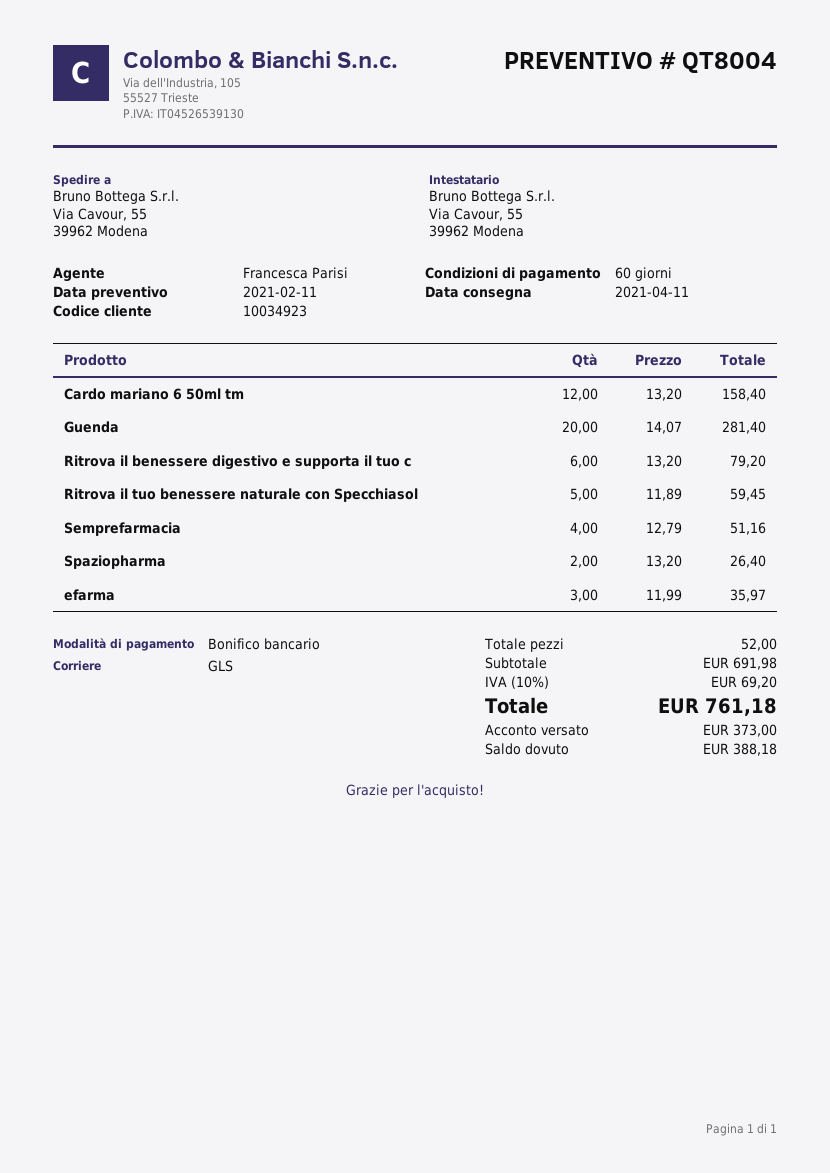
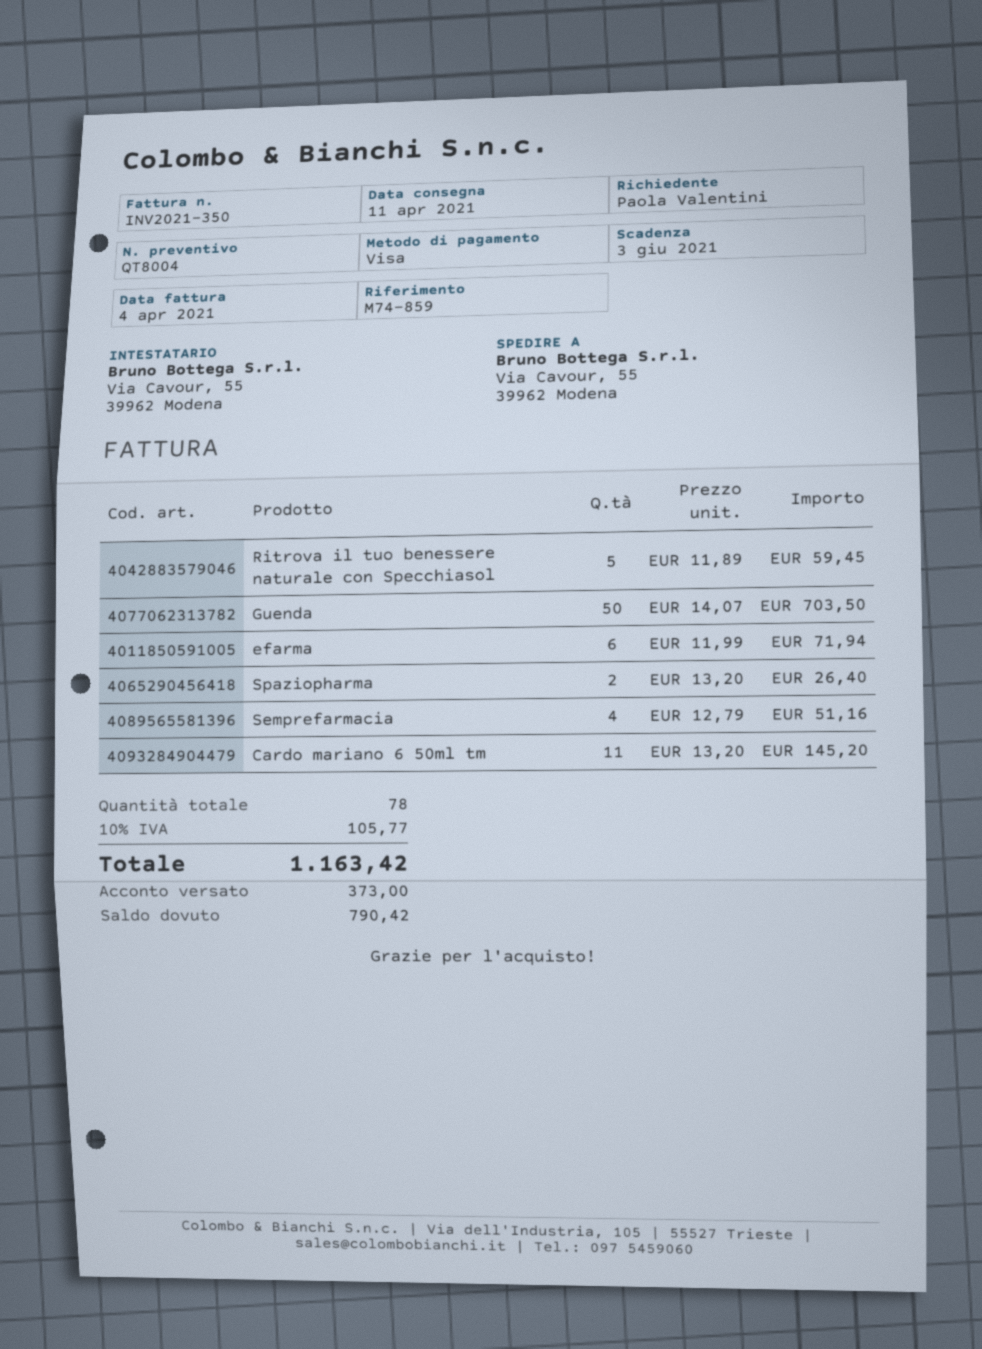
payment method: bank transfer -> Visa
Cardo mariano 6 50ml tm: 12 x 13.20 = 158.40 -> 11 x 13.20 = 145.20
Guenda: 20 x 14.07 = 281.40 -> 50 x 14.07 = 703.50
Ritrova il benessere digestivo e supporta il tuo c: 6 x 13.20 = 79.20 -> none
efarma: 3 x 11.99 = 35.97 -> 6 x 11.99 = 71.94
total quantity: 52 -> 78
tax: 10% = 69.20 -> 10% = 105.77
total: 761.18 -> 1163.42
balance: 388.18 -> 790.42

